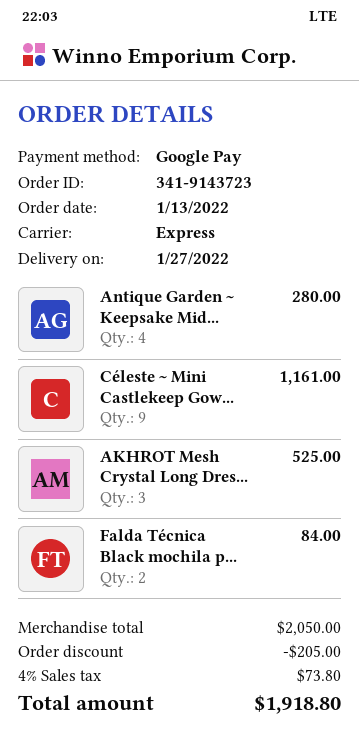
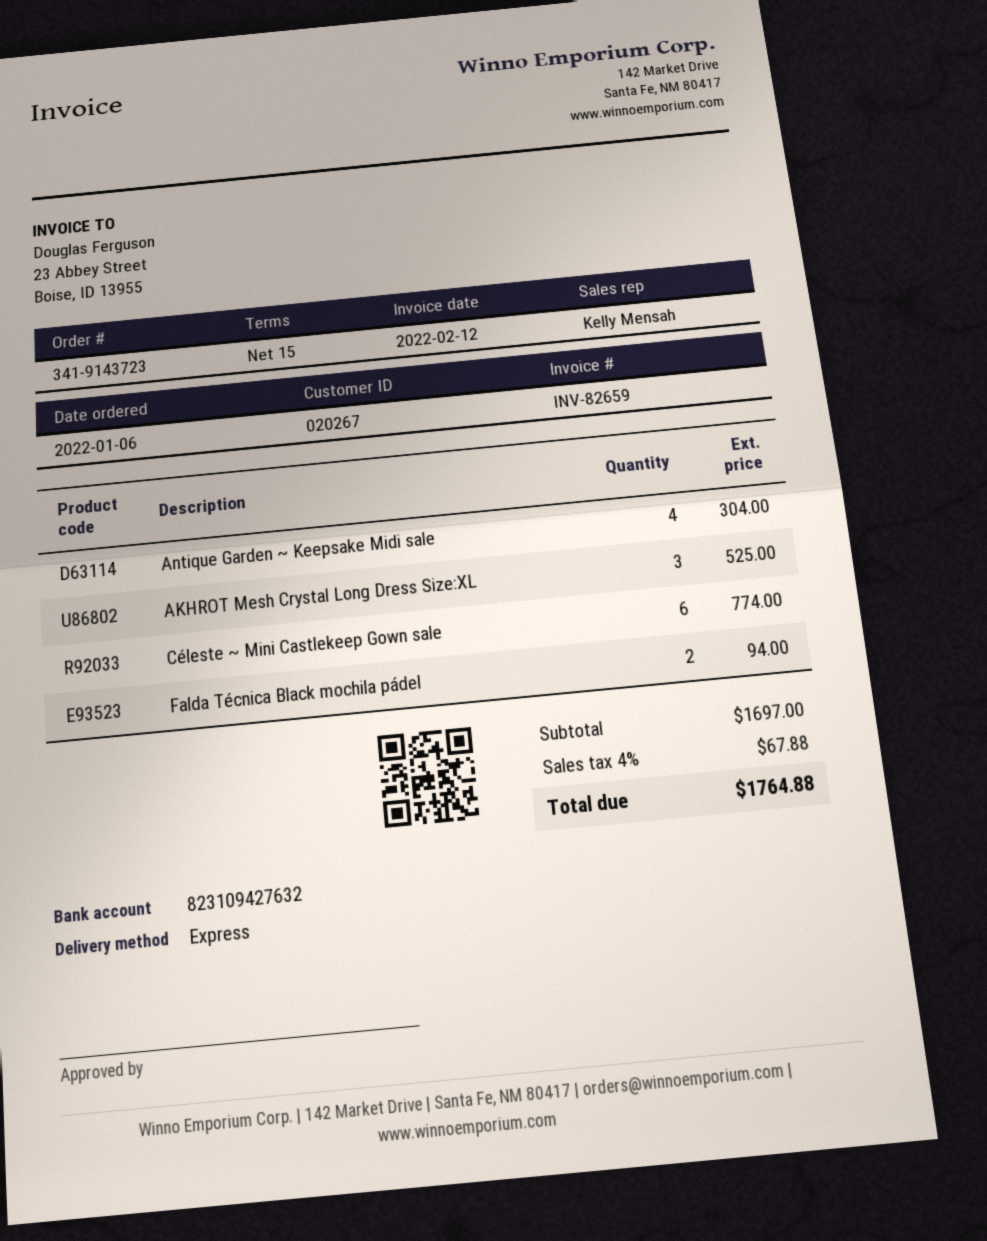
order date: 2022-01-13 -> 2022-01-06
Antique Garden ~ Keepsake Mid...: 4 for 280.00 -> 4 for 304.00
Céleste ~ Mini Castlekeep Gow...: 9 for 1161.00 -> 6 for 774.00
Falda Técnica Black mochila p...: 2 for 84.00 -> 2 for 94.00
subtotal: 2050.00 -> 1697.00
discount: 205.00 -> none
tax: 4% = 73.80 -> 4% = 67.88
total: 1918.80 -> 1764.88

